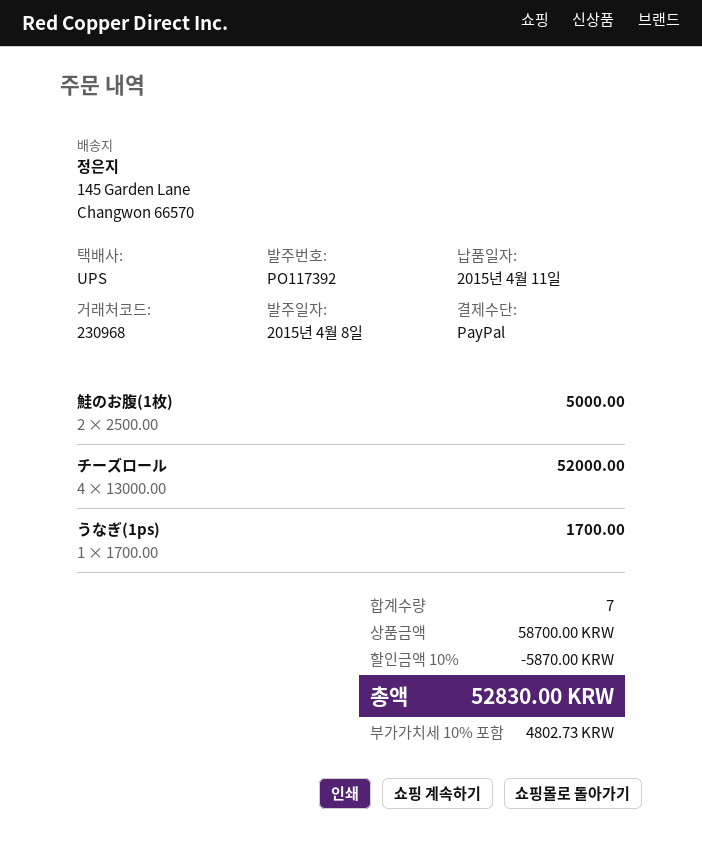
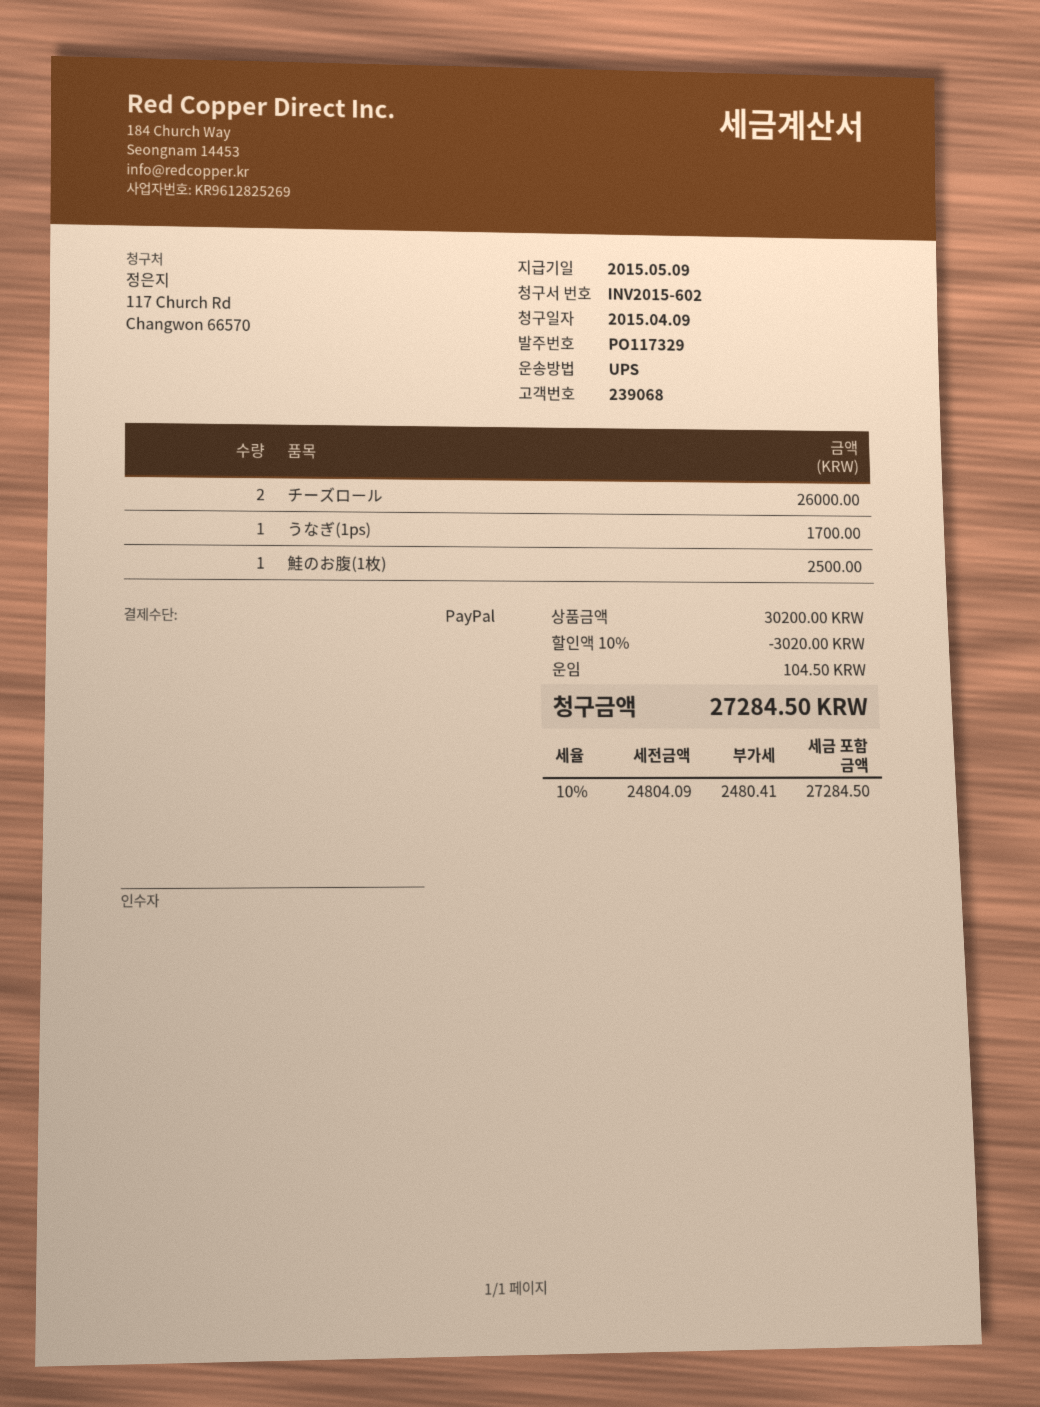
order number: PO117392 -> PO117329
customer number: 230968 -> 239068
鮭のお腹(1枚): 2 for 5000.00 -> 1 for 2500.00
チーズロール: 4 for 52000.00 -> 2 for 26000.00
subtotal: 58700.00 -> 30200.00
discount: 10% = 5870.00 -> 10% = 3020.00
shipping: none -> 104.50
tax: 10% = 4802.73 -> 10% = 2480.41
total: 52830.00 -> 27284.50

